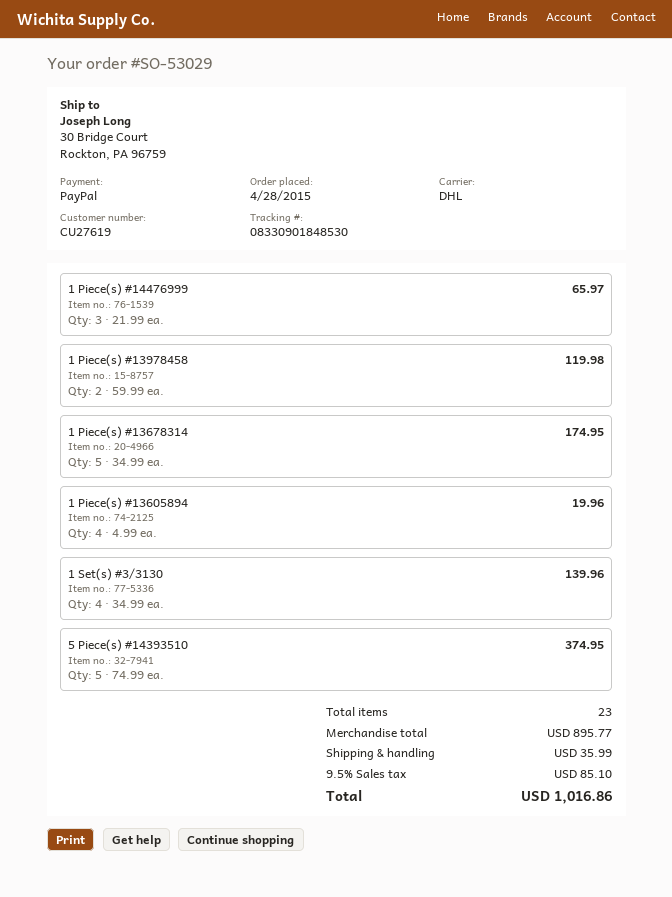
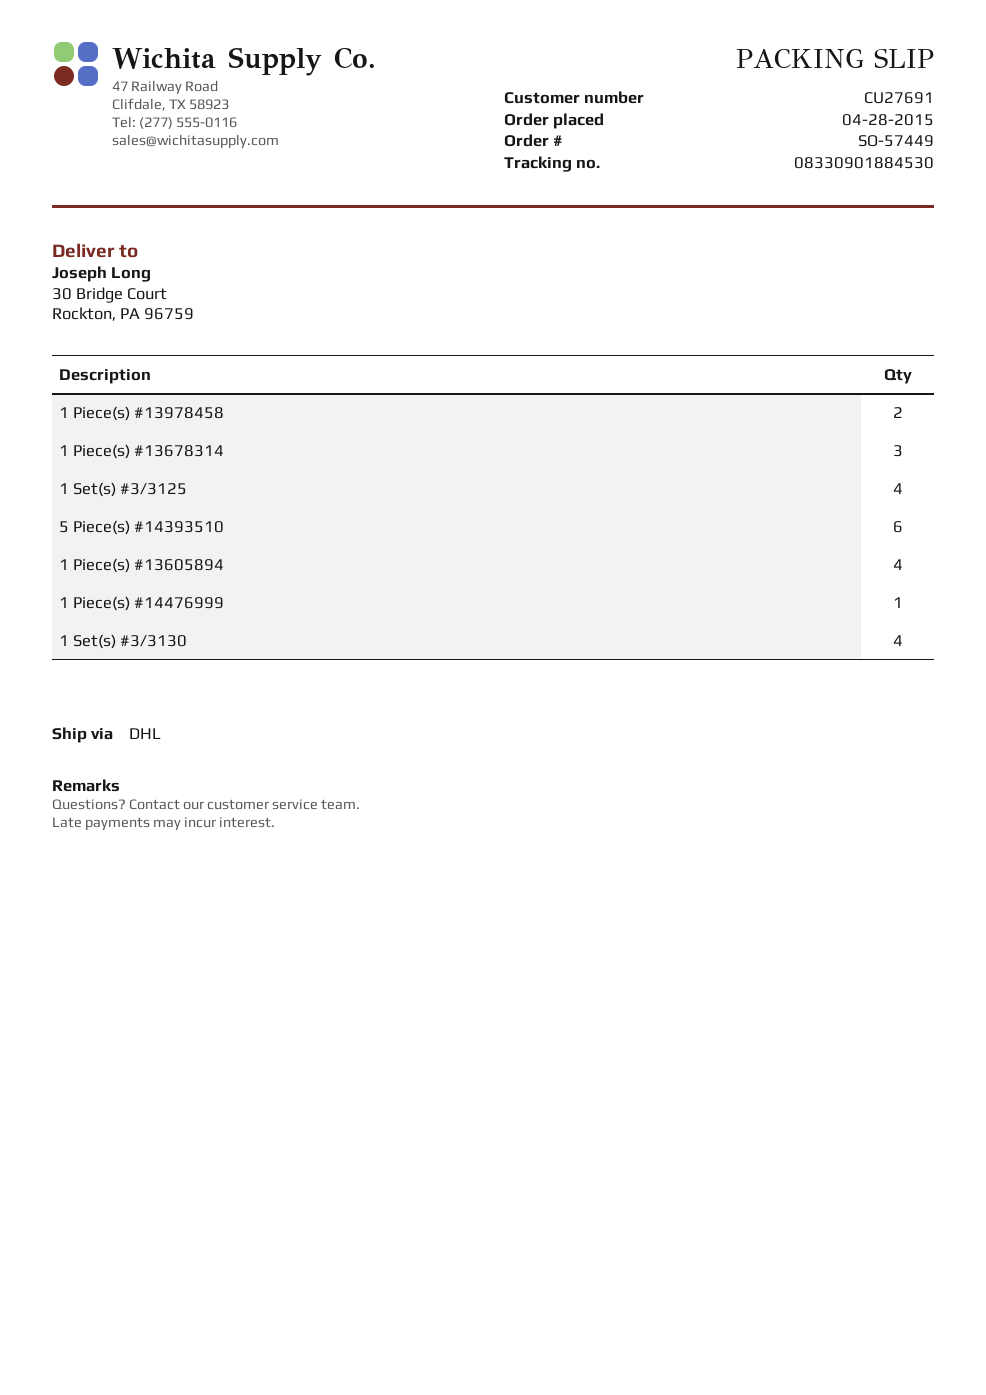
order number: SO-53029 -> SO-57449
customer number: CU27619 -> CU27691
tracking number: 08330901848530 -> 08330901884530
1 Piece(s) #14476999: 3 -> 1
1 Piece(s) #13678314: 5 -> 3
5 Piece(s) #14393510: 5 -> 6
1 Set(s) #3/3125: none -> 4

